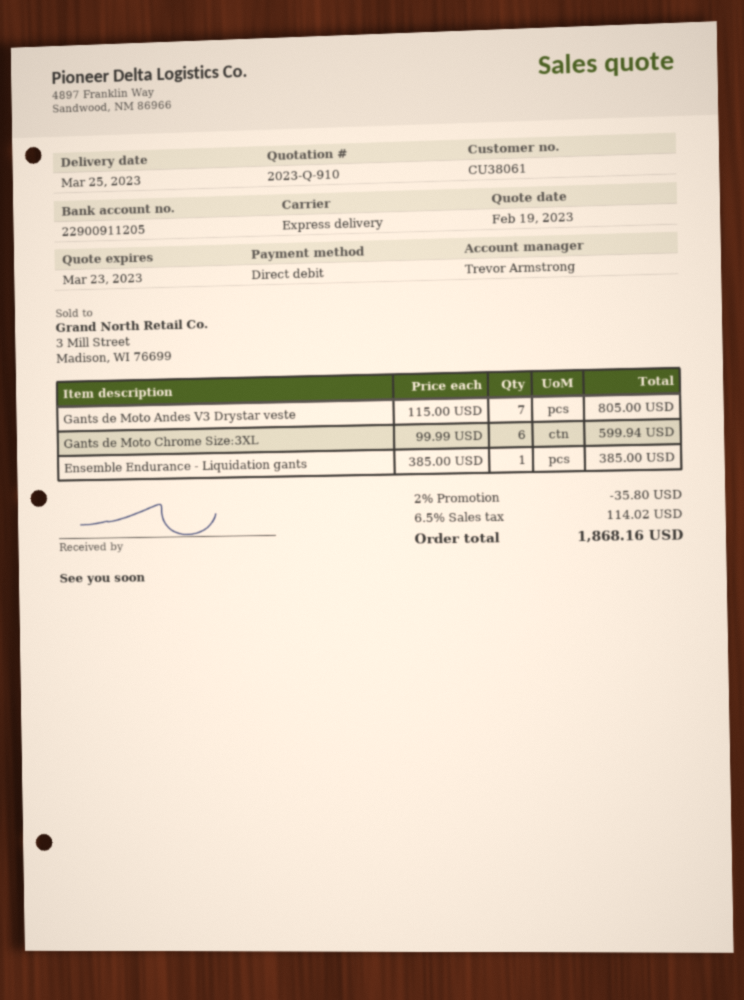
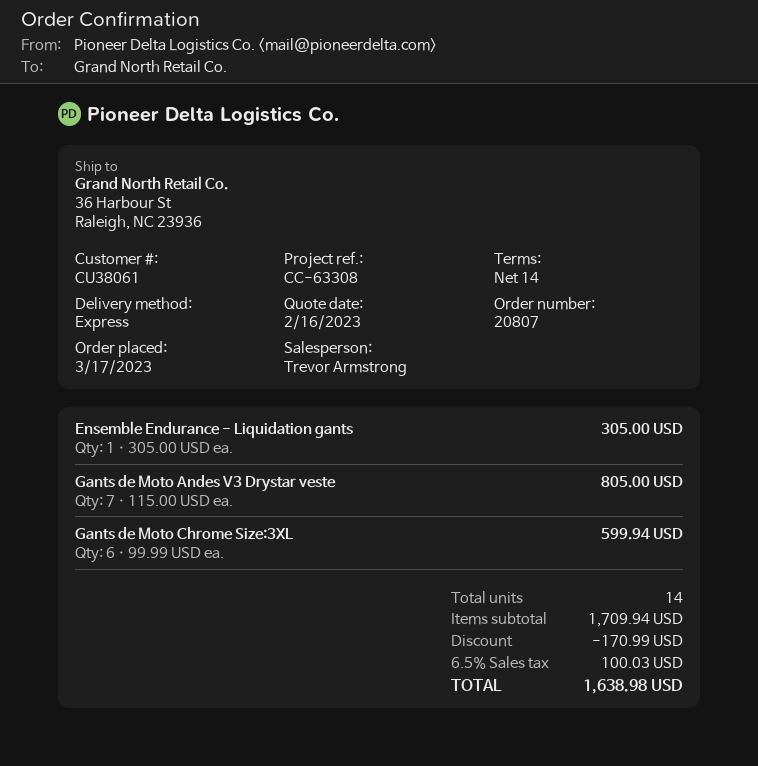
quote date: 2023-02-19 -> 2023-02-16
Ensemble Endurance - Liquidation gants: 1 x 385.00 = 385.00 -> 1 x 305.00 = 305.00
discount: 35.80 -> 170.99
tax: 6.5% = 114.02 -> 6.5% = 100.03
total: 1868.16 -> 1638.98

